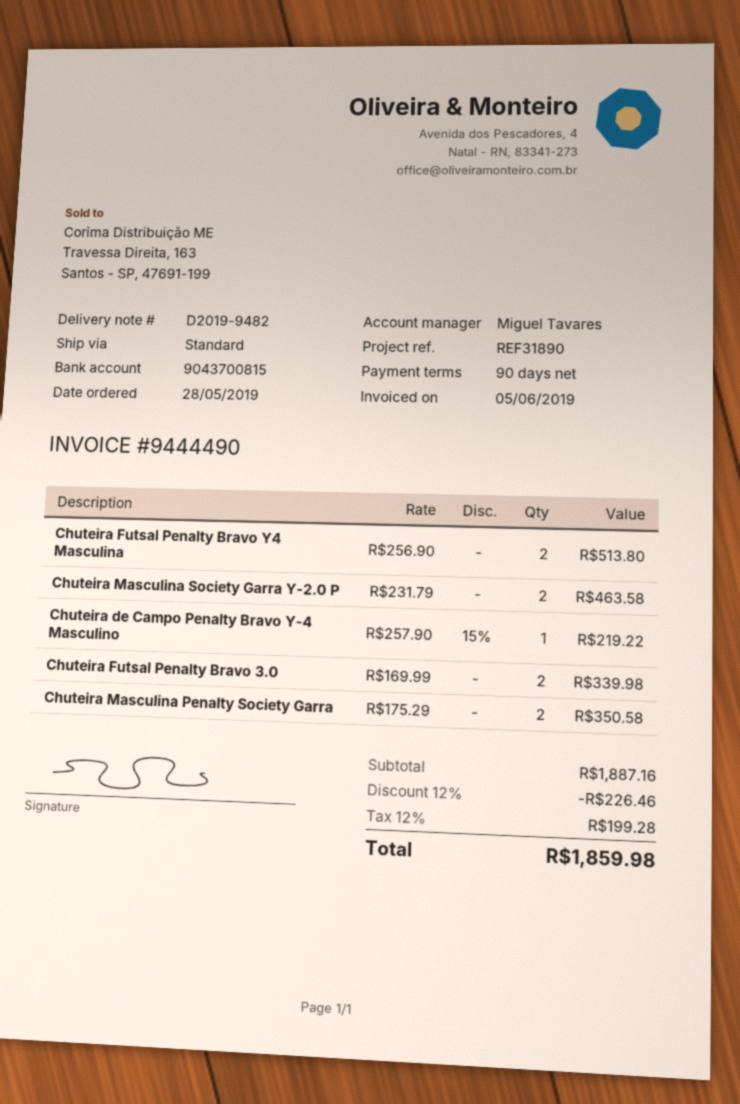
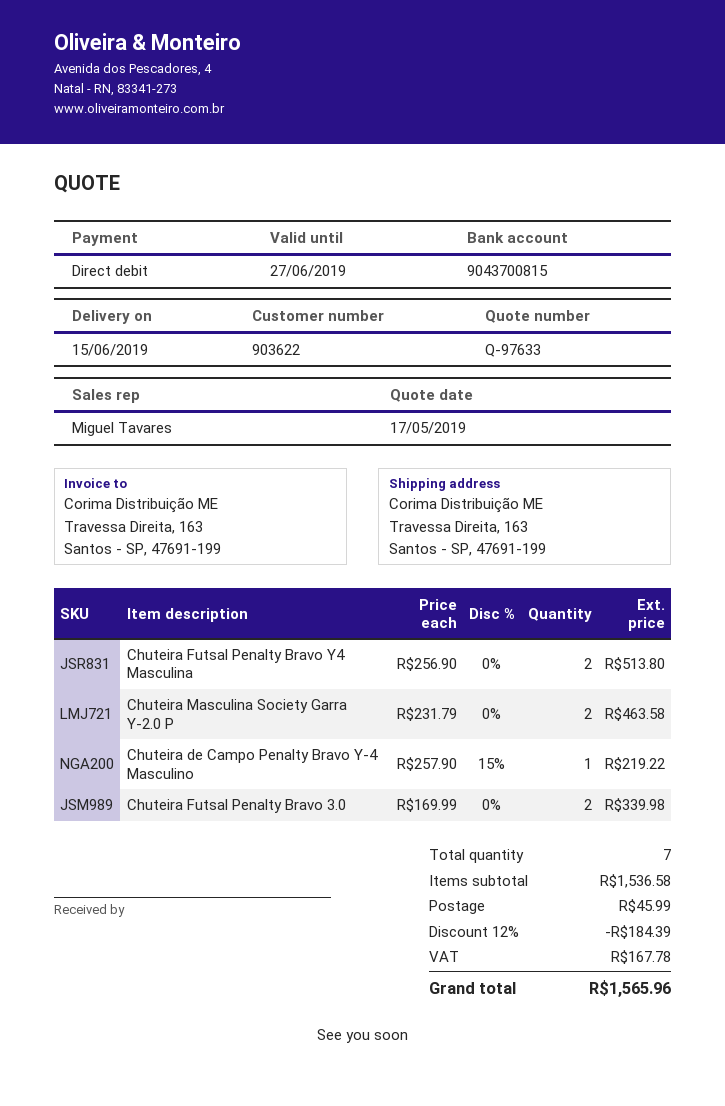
Chuteira Masculina Penalty Society Garra: 2 x 175.29 = 350.58 -> none
subtotal: 1887.16 -> 1536.58
discount: 12% = 226.46 -> 12% = 184.39
shipping: none -> 45.99
tax: 199.28 -> 167.78
total: 1859.98 -> 1565.96

